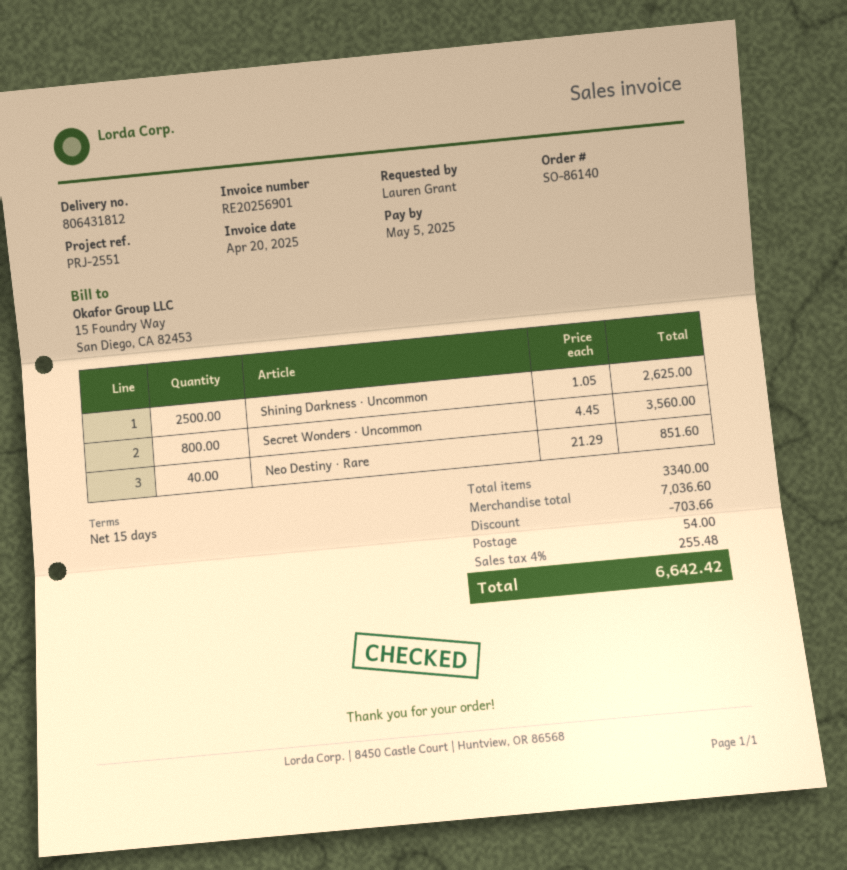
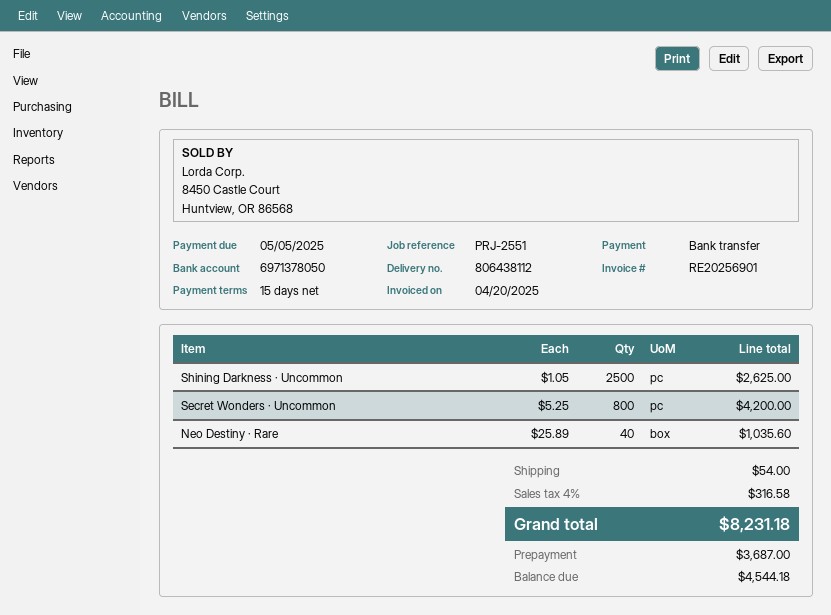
delivery note number: 806431812 -> 806438112
Secret Wonders · Uncommon: 800 x 4.45 = 3560.00 -> 800 x 5.25 = 4200.00
Neo Destiny · Rare: 40 x 21.29 = 851.60 -> 40 x 25.89 = 1035.60
discount: 703.66 -> none
tax: 4% = 255.48 -> 4% = 316.58
total: 6642.42 -> 8231.18

